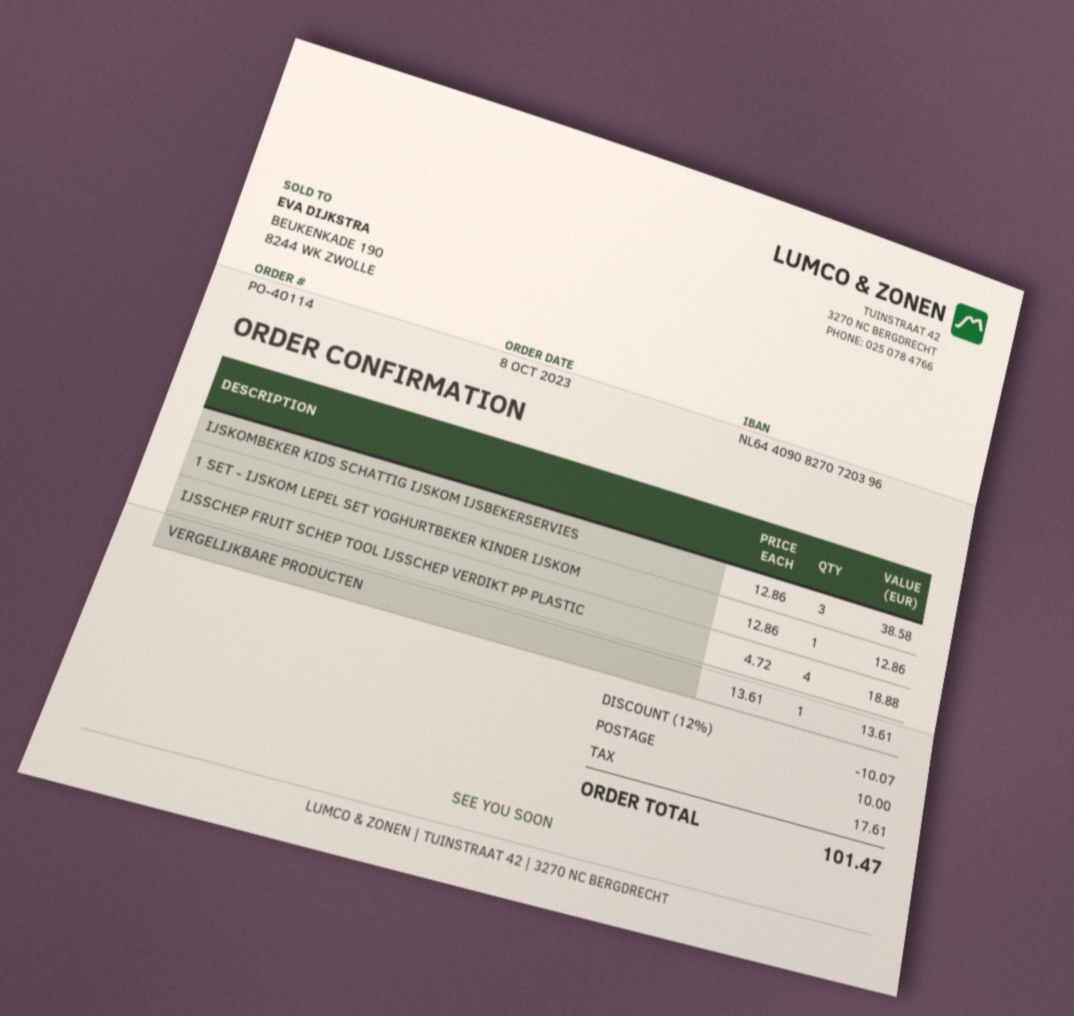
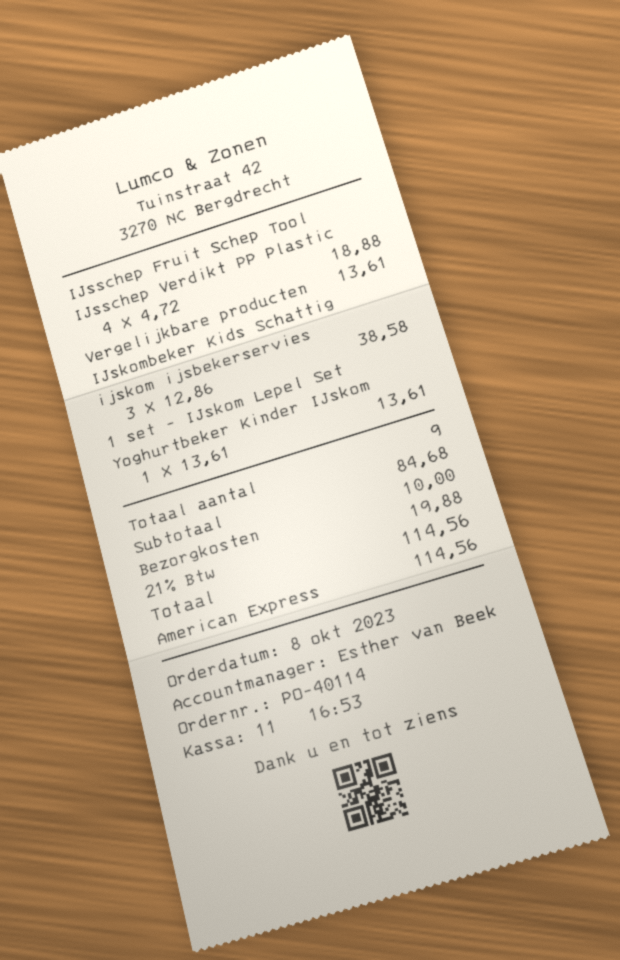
1 SET - IJSKOM LEPEL SET YOGHURTBEKER KINDER IJSKOM: 1 x 12.86 = 12.86 -> 1 x 13.61 = 13.61
discount: 12% = 10.07 -> none
tax: 17.61 -> 19.88
total: 101.47 -> 114.56

